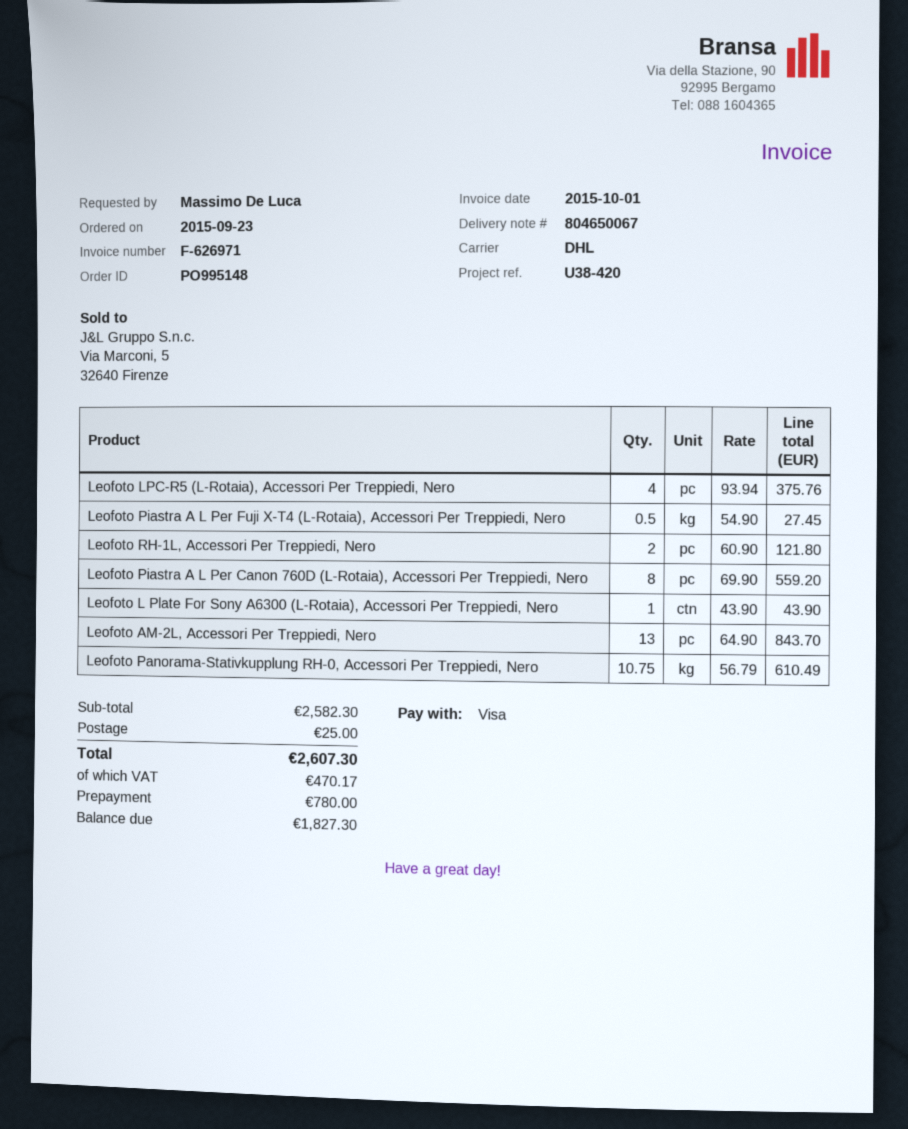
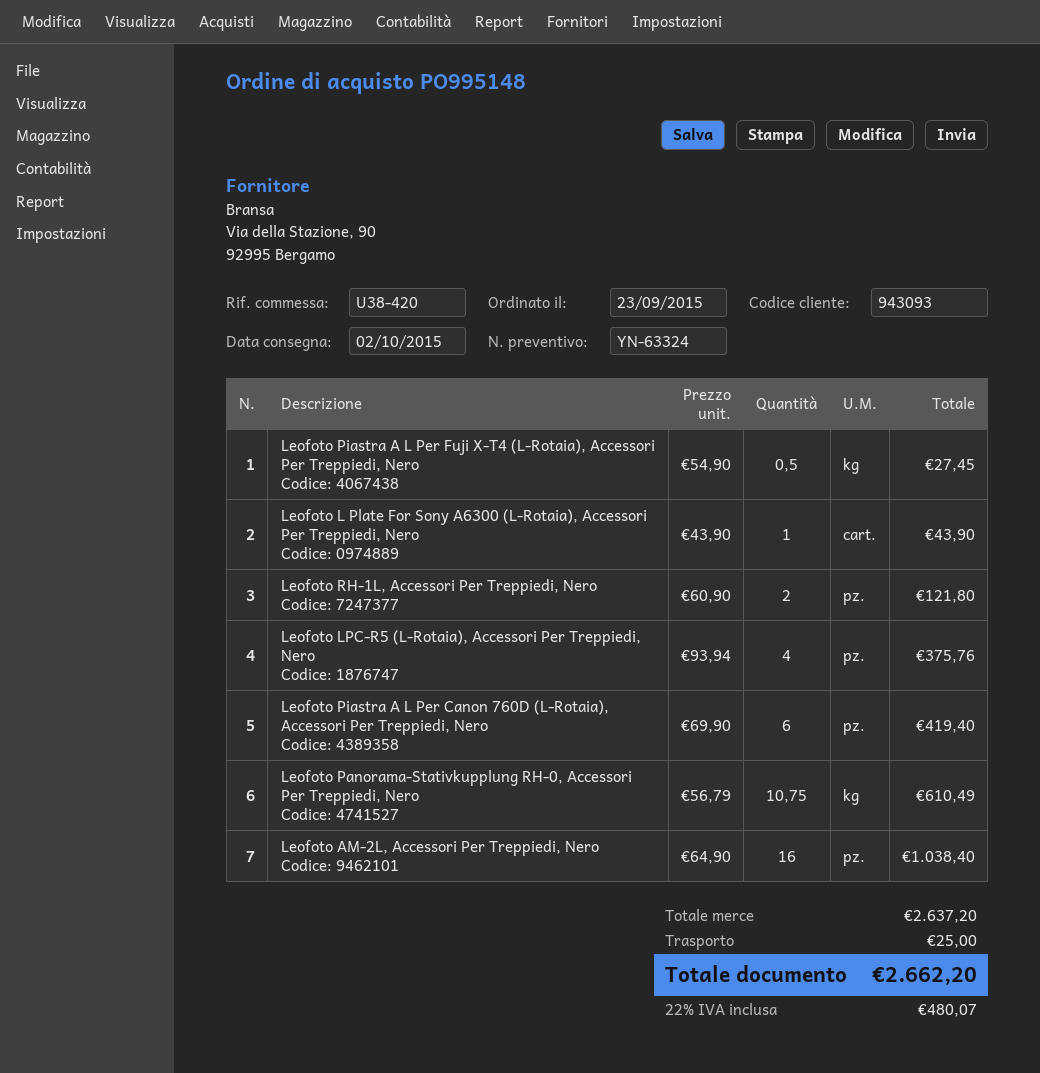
Leofoto Piastra A L Per Canon 760D (L-Rotaia), Accessori Per Treppiedi, Nero: 8 x 69.90 = 559.20 -> 6 x 69.90 = 419.40
Leofoto AM-2L, Accessori Per Treppiedi, Nero: 13 x 64.90 = 843.70 -> 16 x 64.90 = 1038.40
subtotal: 2582.30 -> 2637.20
tax: 470.17 -> 480.07
total: 2607.30 -> 2662.20

